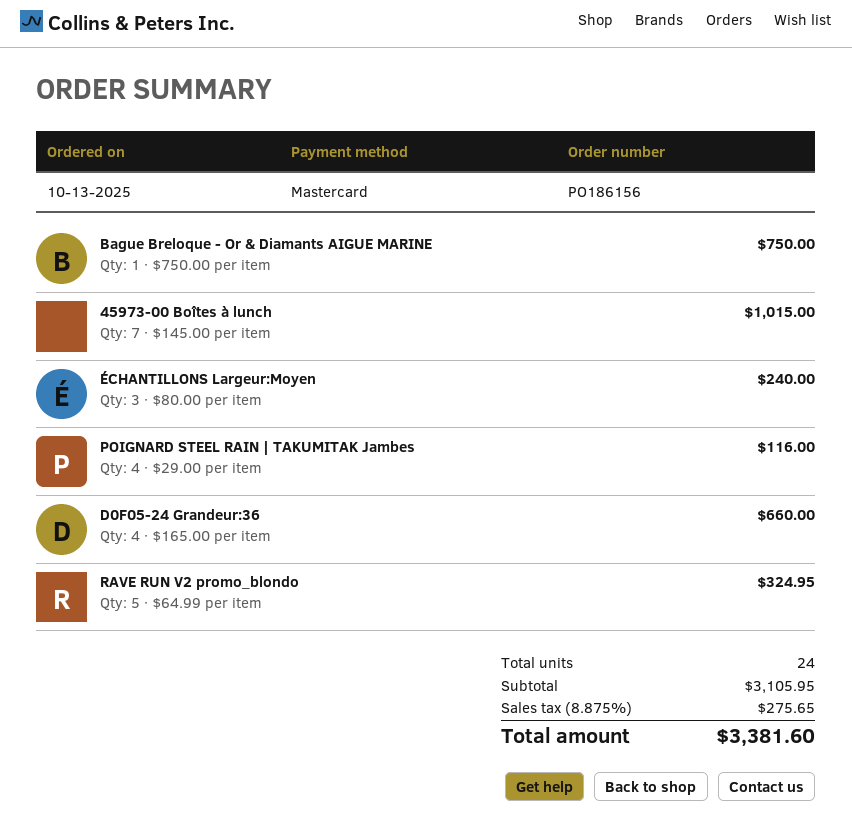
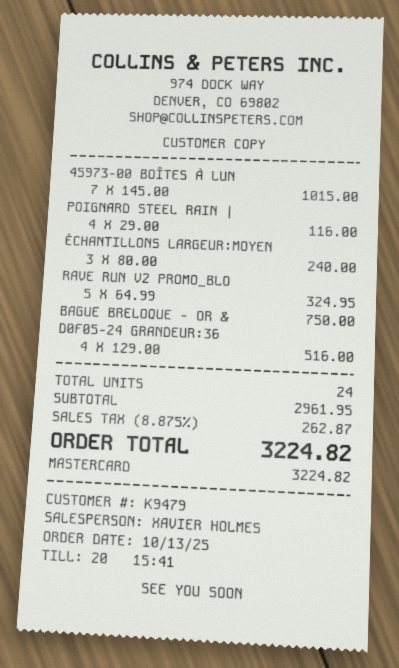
D0F05-24 Grandeur:36: 4 x 165.00 = 660.00 -> 4 x 129.00 = 516.00
subtotal: 3105.95 -> 2961.95
tax: 8.875% = 275.65 -> 8.875% = 262.87
total: 3381.60 -> 3224.82

